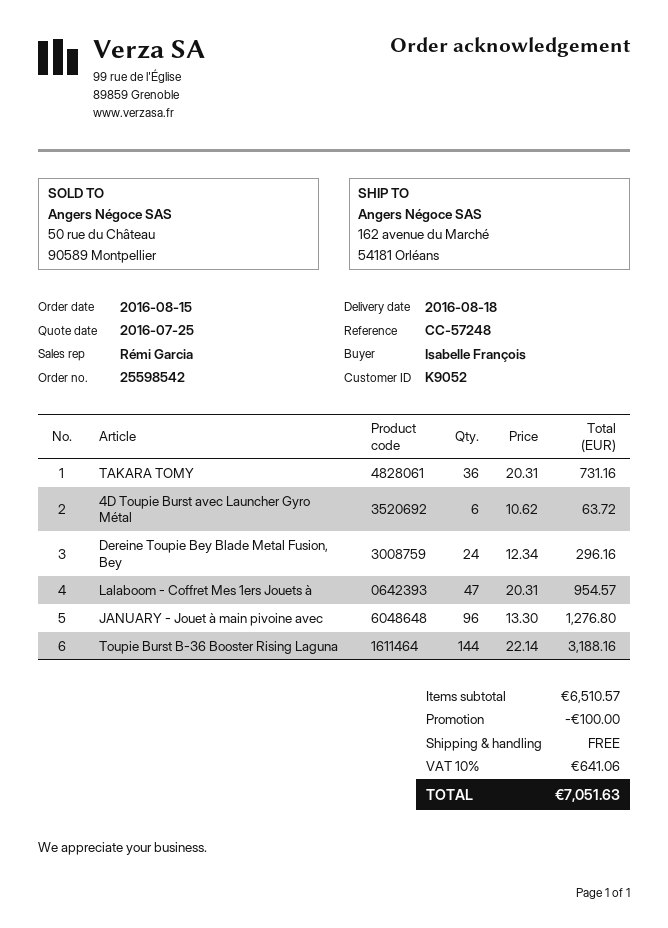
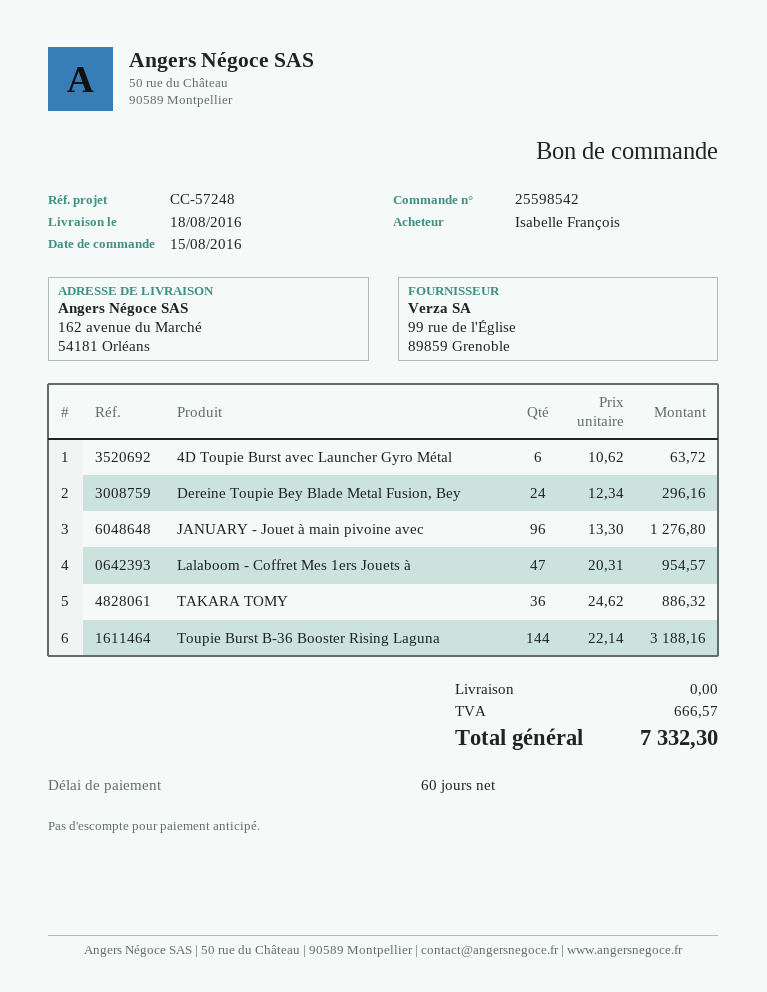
TAKARA TOMY: 36 x 20.31 = 731.16 -> 36 x 24.62 = 886.32
discount: 100.00 -> none
tax: 641.06 -> 666.57
total: 7051.63 -> 7332.30

